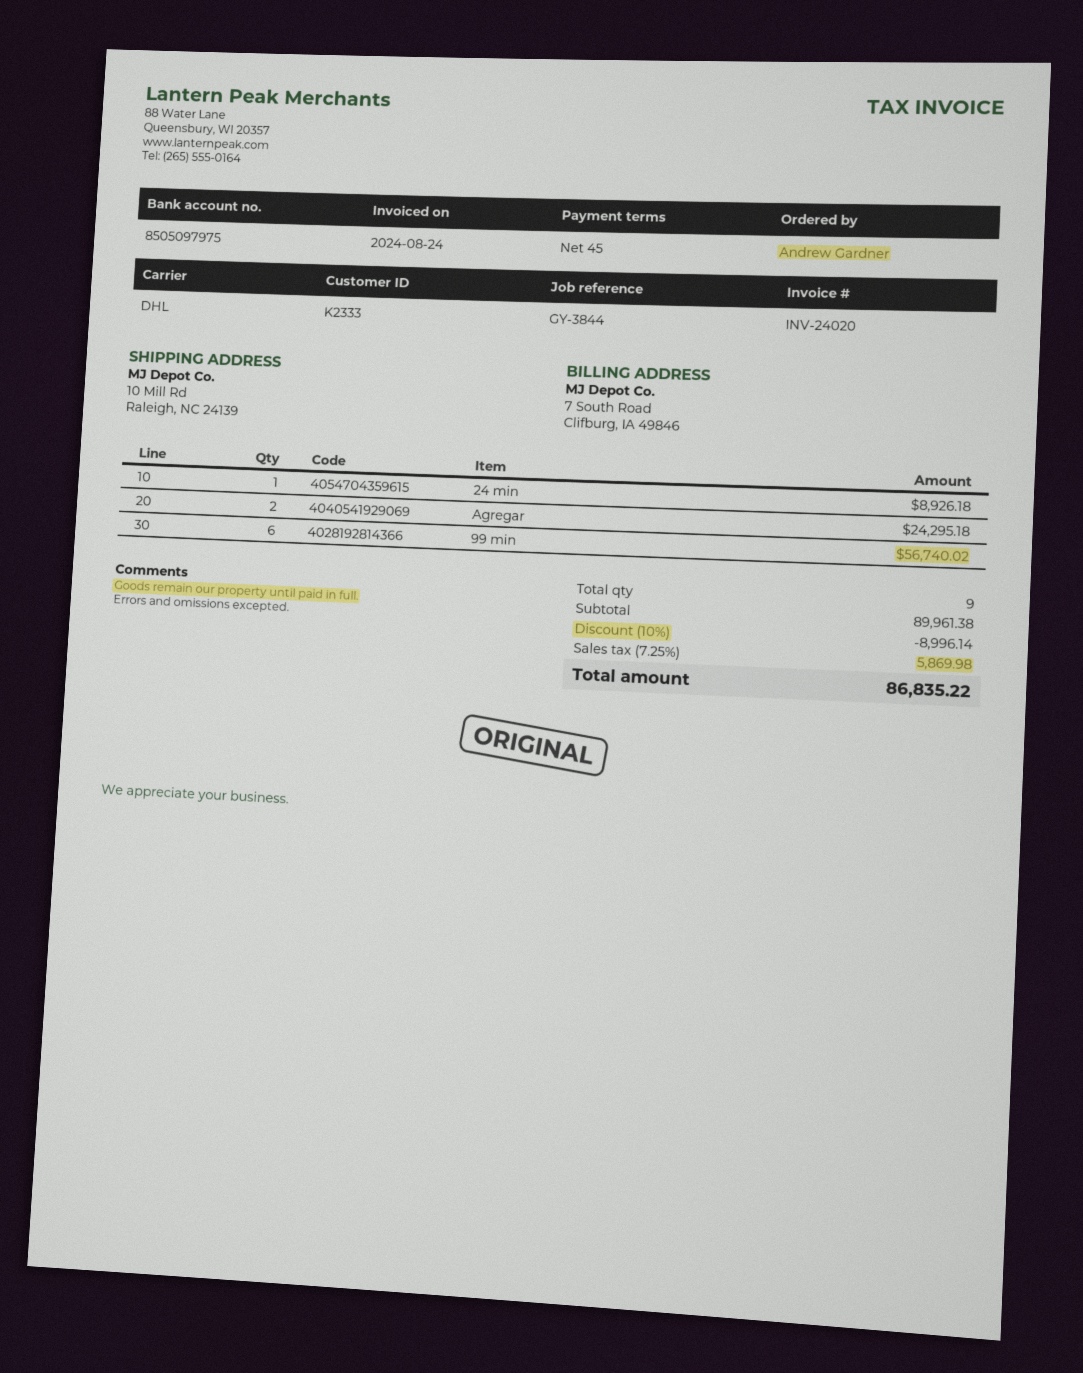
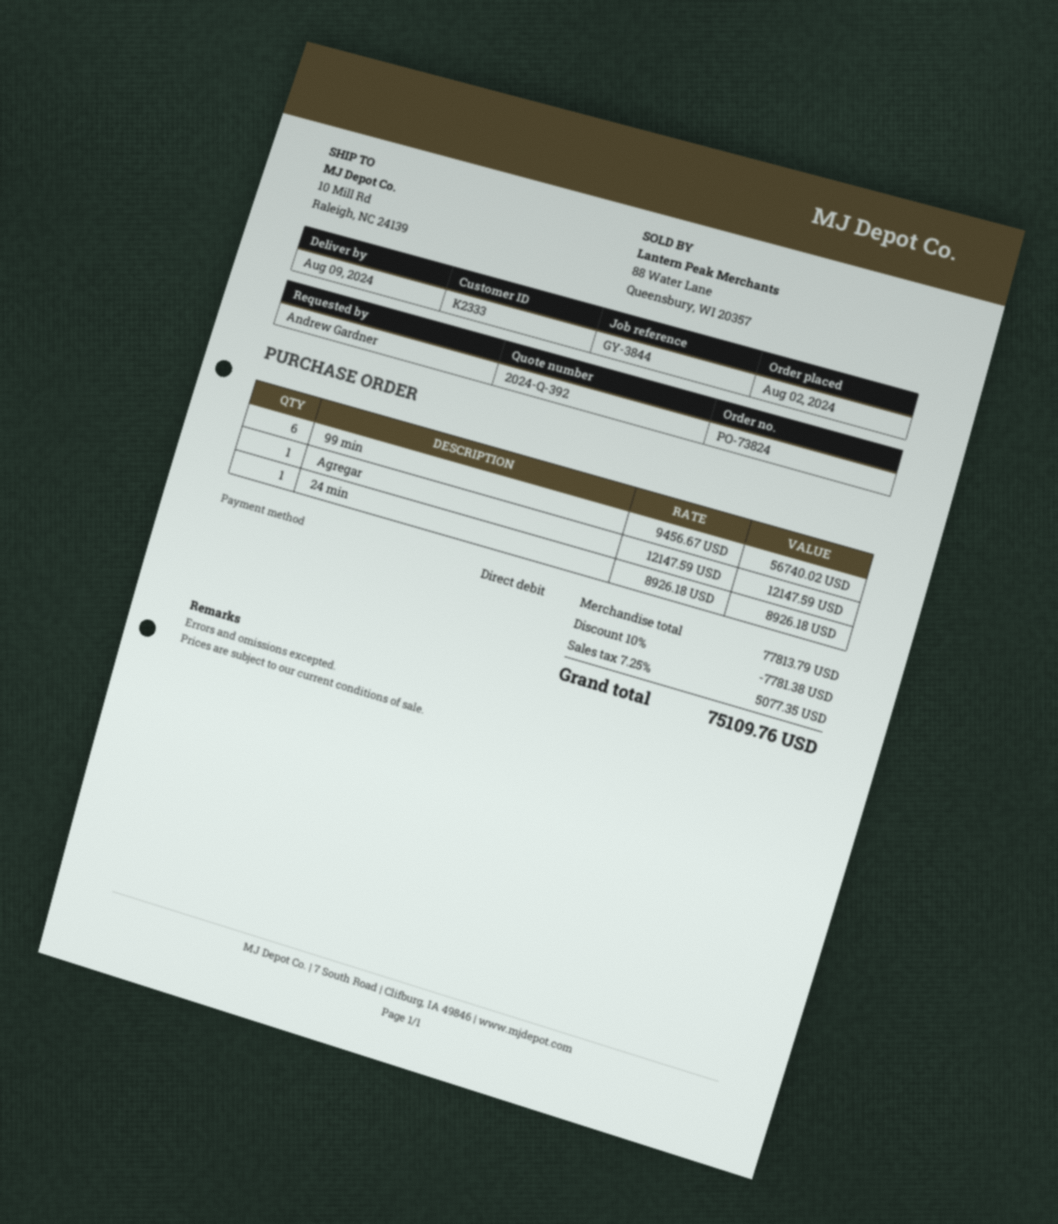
Agregar: 2 for 24295.18 -> 1 for 12147.59
subtotal: 89961.38 -> 77813.79
discount: 10% = 8996.14 -> 10% = 7781.38
tax: 7.25% = 5869.98 -> 7.25% = 5077.35
total: 86835.22 -> 75109.76

